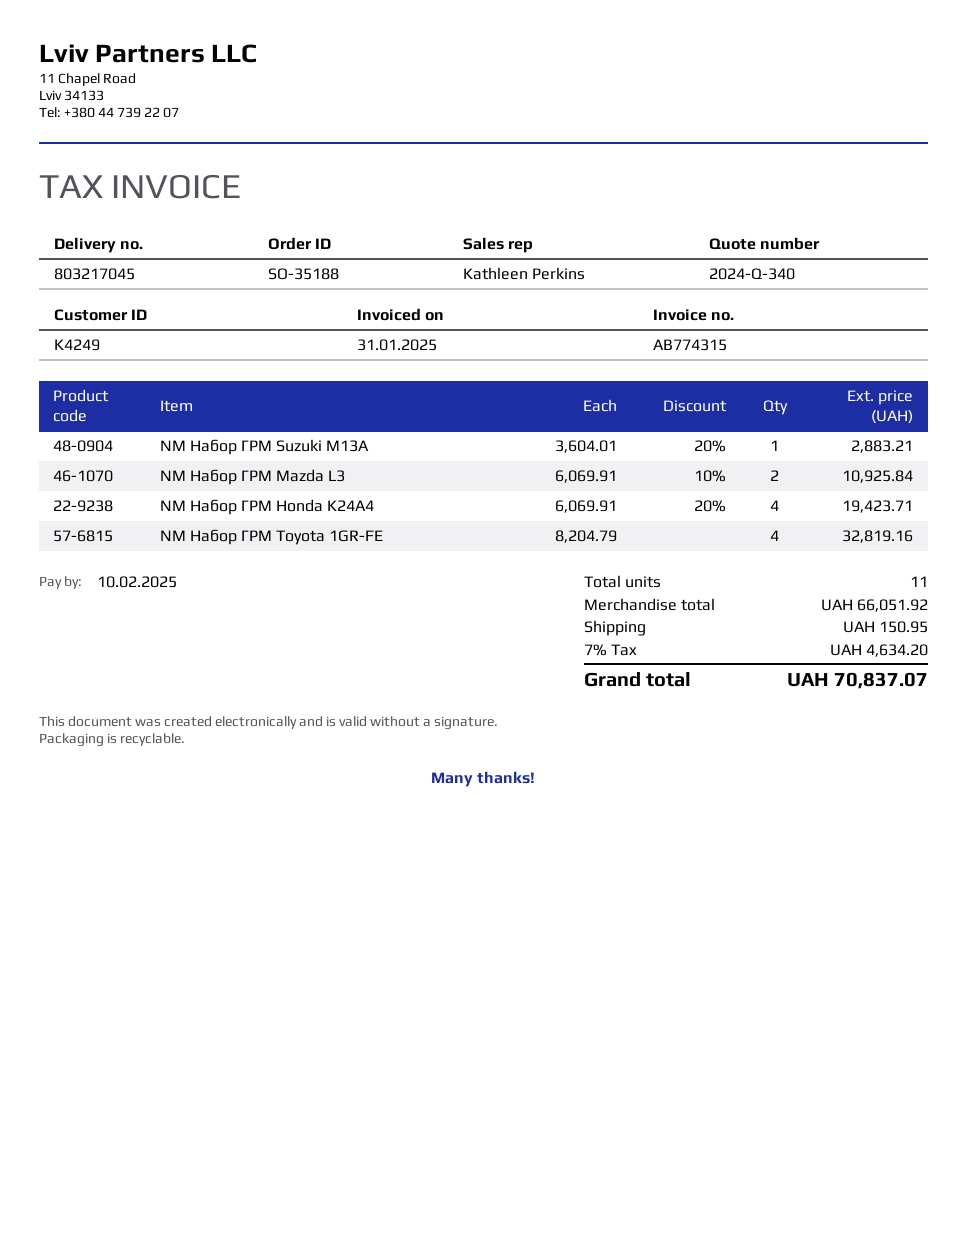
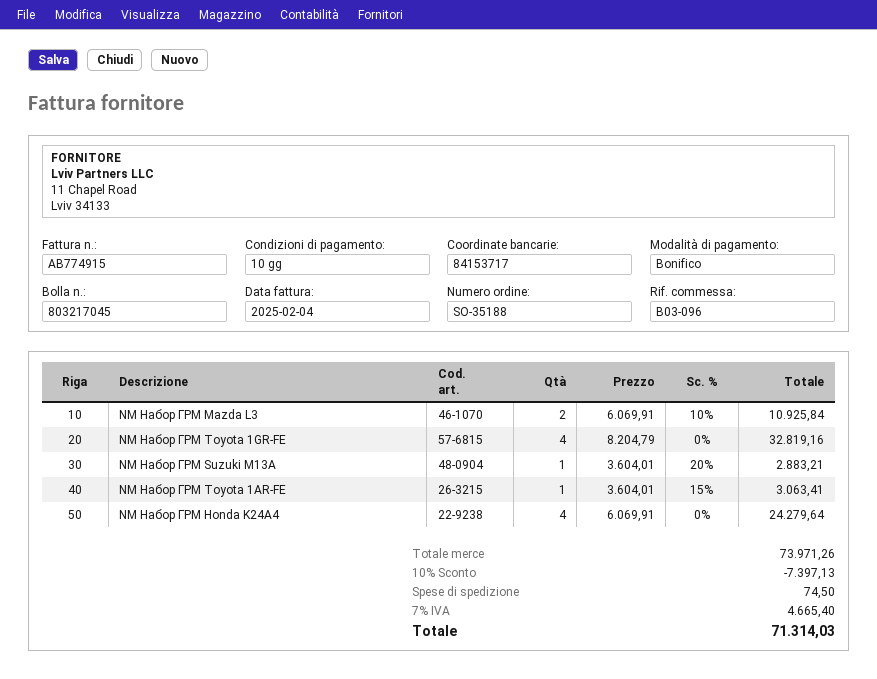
invoice number: AB774315 -> AB774915
invoice date: 2025-01-31 -> 2025-02-04
NM Набор ГРМ Honda K24A4: 4 x 6069.91 - 20% = 19423.71 -> 4 x 6069.91 = 24279.64
NM Набор ГРМ Toyota 1AR-FE: none -> 1 x 3604.01 - 15% = 3063.41
subtotal: 66051.92 -> 73971.26
discount: none -> 10% = 7397.13
shipping: 150.95 -> 74.50
tax: 7% = 4634.20 -> 7% = 4665.40
total: 70837.07 -> 71314.03

